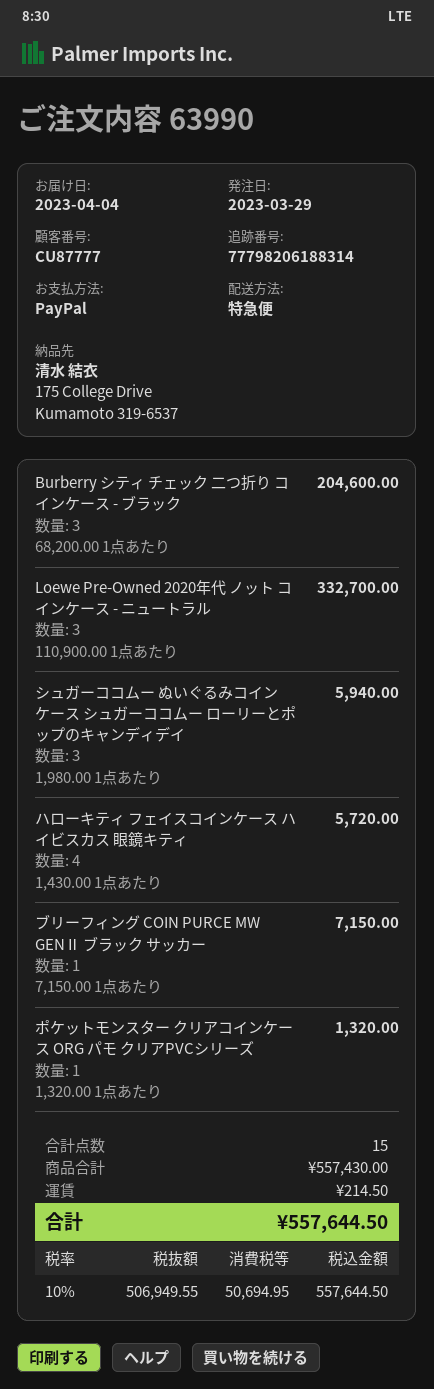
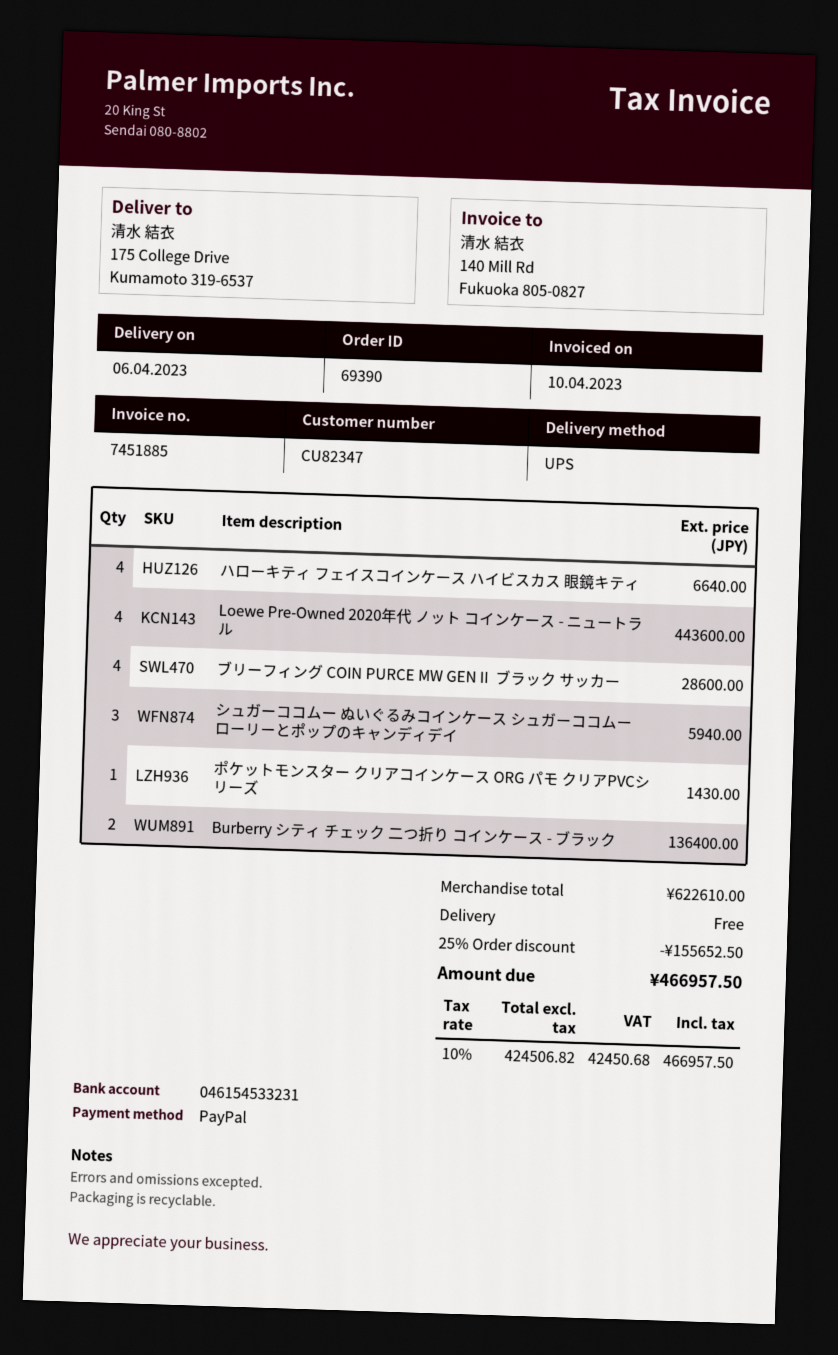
order number: 63990 -> 69390
delivery date: 2023-04-04 -> 2023-04-06
customer number: CU87777 -> CU82347
shipping method: express -> UPS
Burberry シティ チェック 二つ折り コインケース - ブラック: 3 for 204600.00 -> 2 for 136400.00
Loewe Pre-Owned 2020年代 ノット コインケース - ニュートラル: 3 for 332700.00 -> 4 for 443600.00
ハローキティ フェイスコインケース ハイビスカス 眼鏡キティ: 4 for 5720.00 -> 4 for 6640.00
ブリーフィング COIN PURCE MW GENⅡ ブラック サッカー: 1 for 7150.00 -> 4 for 28600.00
ポケットモンスター クリアコインケース ORG パモ クリアPVCシリーズ: 1 for 1320.00 -> 1 for 1430.00
subtotal: 557430.00 -> 622610.00
discount: none -> 25% = 155652.50
shipping: 214.50 -> 0.00
net: 506949.55 -> 424506.82
tax: 10% = 50694.95 -> 10% = 42450.68
total: 557644.50 -> 466957.50

